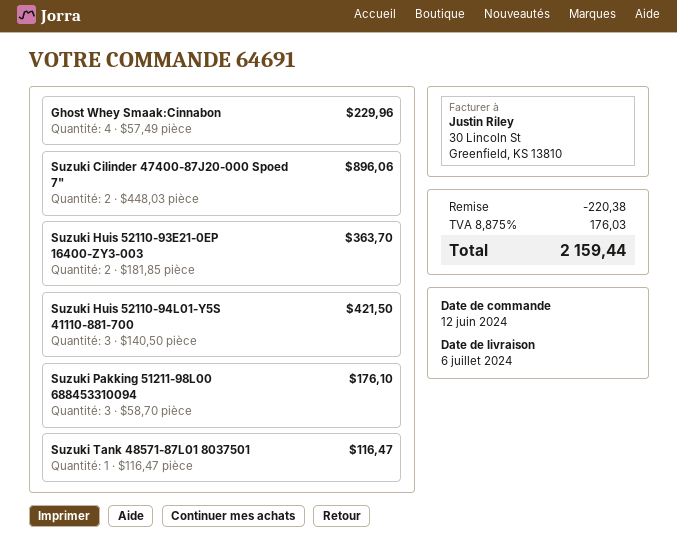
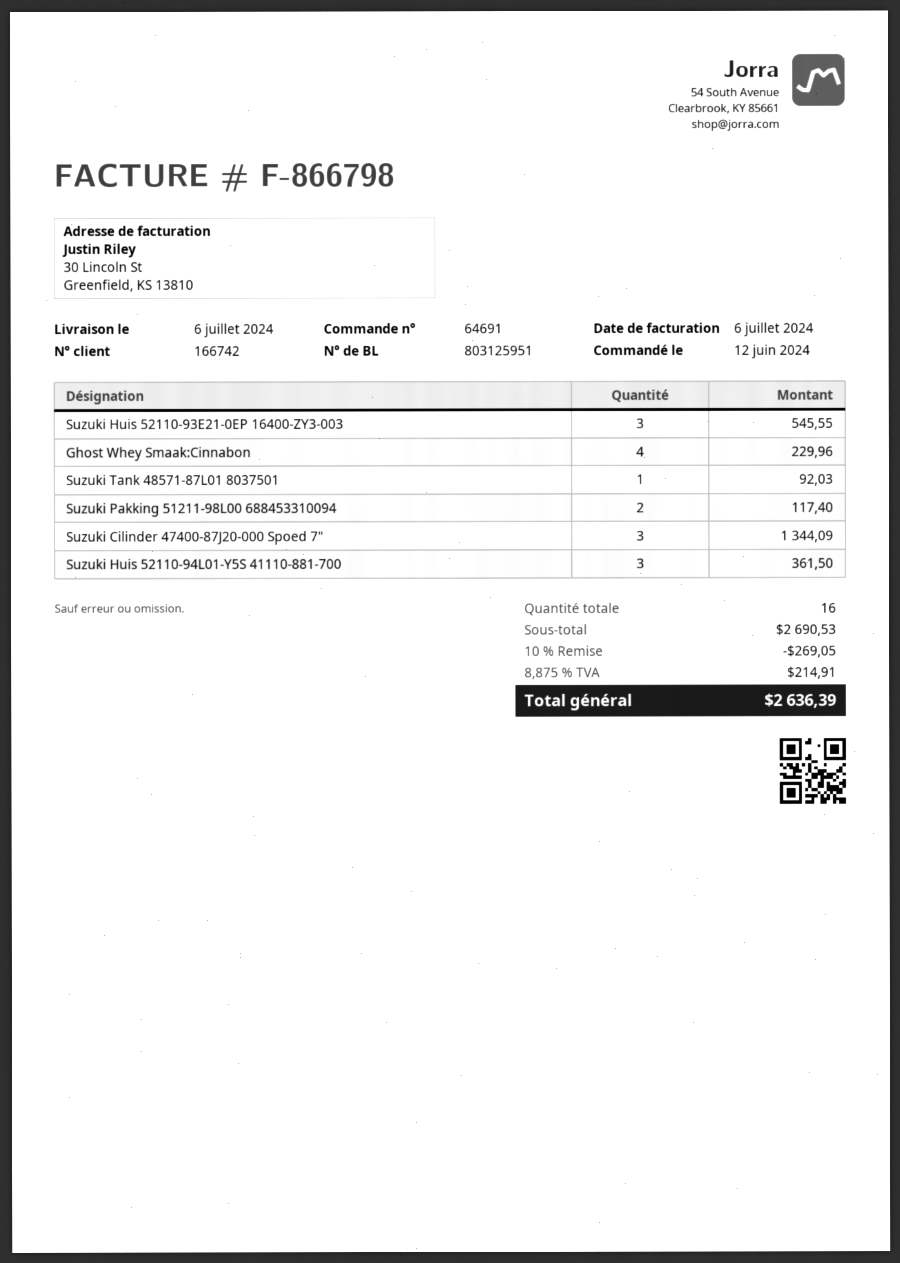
Suzuki Cilinder 47400-87J20-000 Spoed 7": 2 for 896.06 -> 3 for 1344.09
Suzuki Huis 52110-93E21-0EP 16400-ZY3-003: 2 for 363.70 -> 3 for 545.55
Suzuki Huis 52110-94L01-Y5S 41110-881-700: 3 for 421.50 -> 3 for 361.50
Suzuki Pakking 51211-98L00 688453310094: 3 for 176.10 -> 2 for 117.40
Suzuki Tank 48571-87L01 8037501: 1 for 116.47 -> 1 for 92.03
discount: 220.38 -> 269.05
tax: 8.875% = 176.03 -> 8.875% = 214.91
total: 2159.44 -> 2636.39

